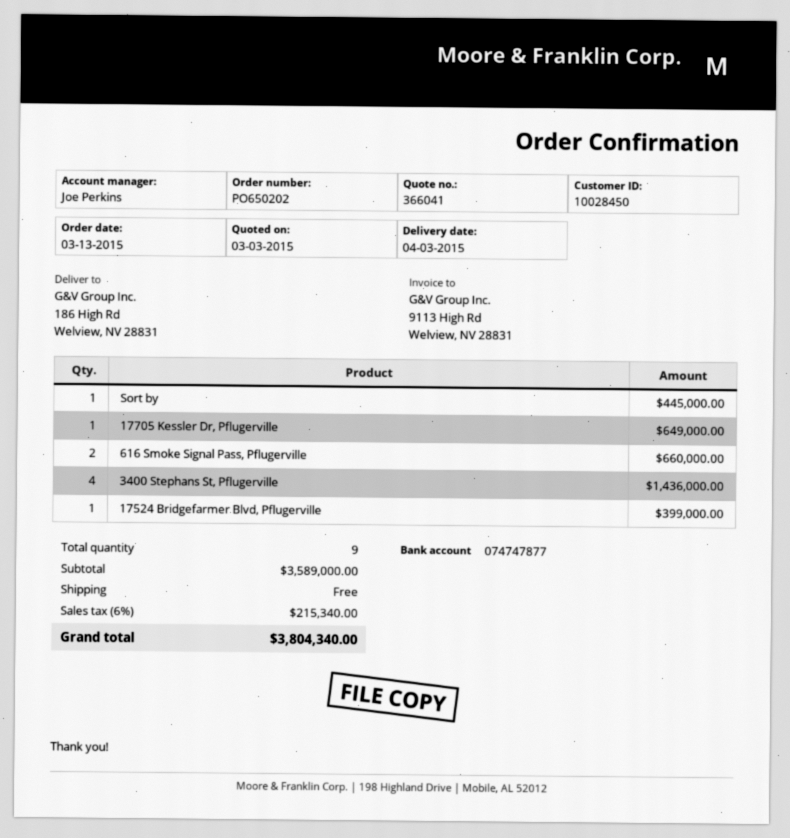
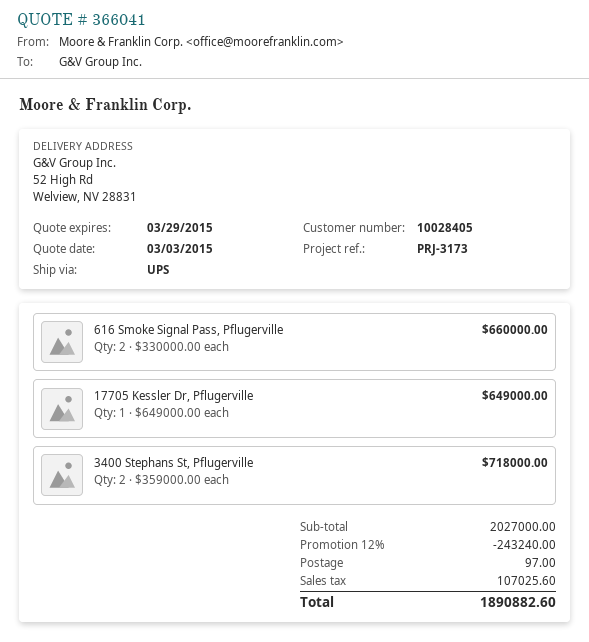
customer number: 10028450 -> 10028405
ship to: 186 High Rd, Welview, NV 28831 -> 52 High Rd, Welview, NV 28831
Sort by: 1 for 445000.00 -> none
3400 Stephans St, Pflugerville: 4 for 1436000.00 -> 2 for 718000.00
17524 Bridgefarmer Blvd, Pflugerville: 1 for 399000.00 -> none
subtotal: 3589000.00 -> 2027000.00
discount: none -> 12% = 243240.00
shipping: 0.00 -> 97.00
tax: 215340.00 -> 107025.60
total: 3804340.00 -> 1890882.60

